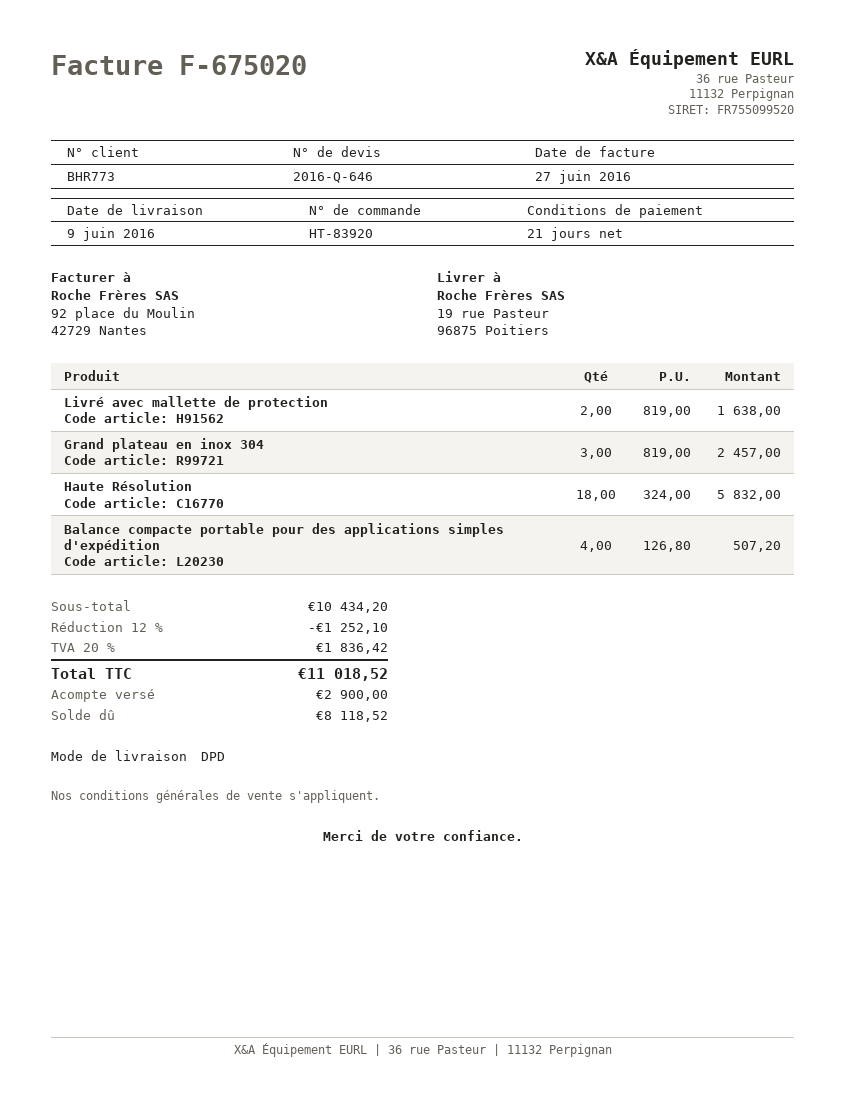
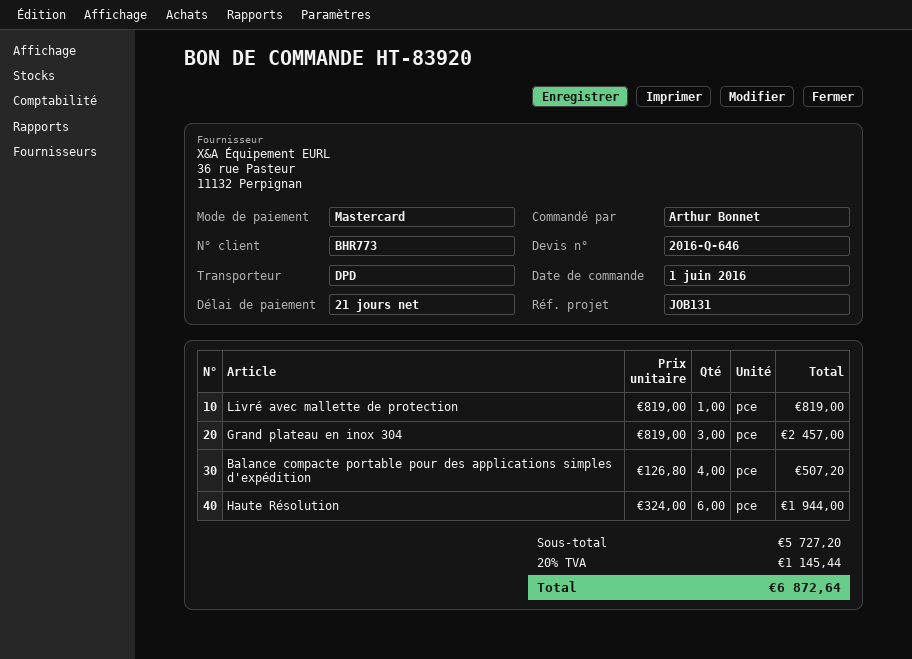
Livré avec mallette de protection: 2 x 819.00 = 1638.00 -> 1 x 819.00 = 819.00
Haute Résolution: 18 x 324.00 = 5832.00 -> 6 x 324.00 = 1944.00
subtotal: 10434.20 -> 5727.20
discount: 12% = 1252.10 -> none
tax: 20% = 1836.42 -> 20% = 1145.44
total: 11018.52 -> 6872.64

